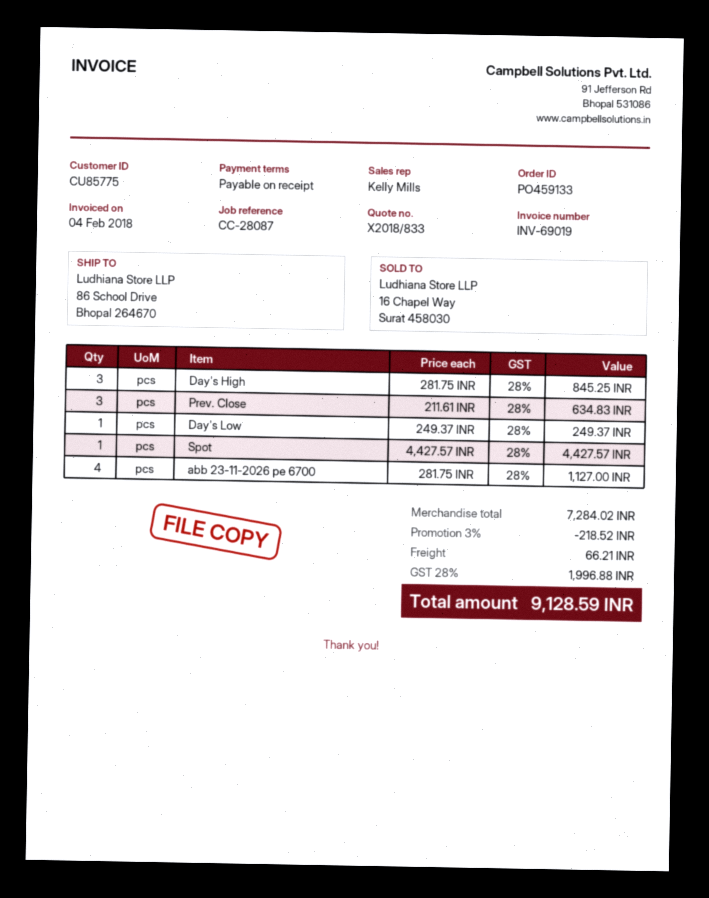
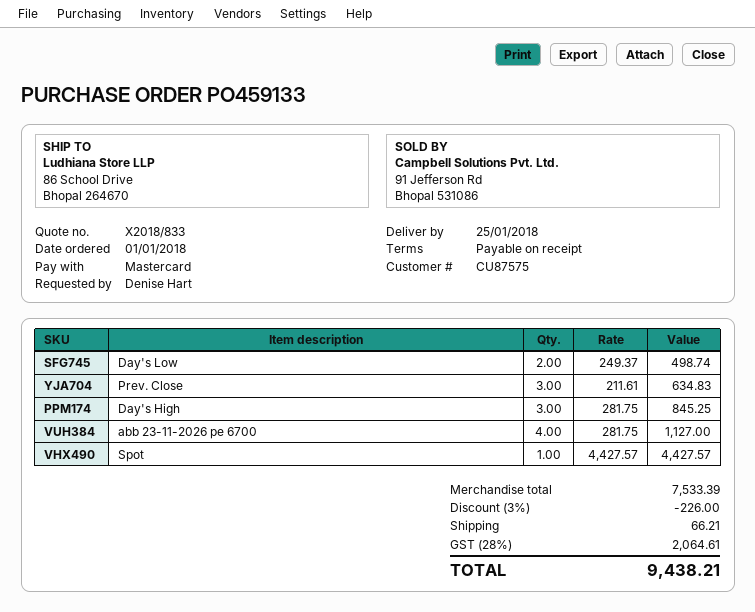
customer number: CU85775 -> CU87575
Day's Low: 1 x 249.37 = 249.37 -> 2 x 249.37 = 498.74
subtotal: 7284.02 -> 7533.39
discount: 3% = 218.52 -> 3% = 226.00
tax: 28% = 1996.88 -> 28% = 2064.61
total: 9128.59 -> 9438.21

